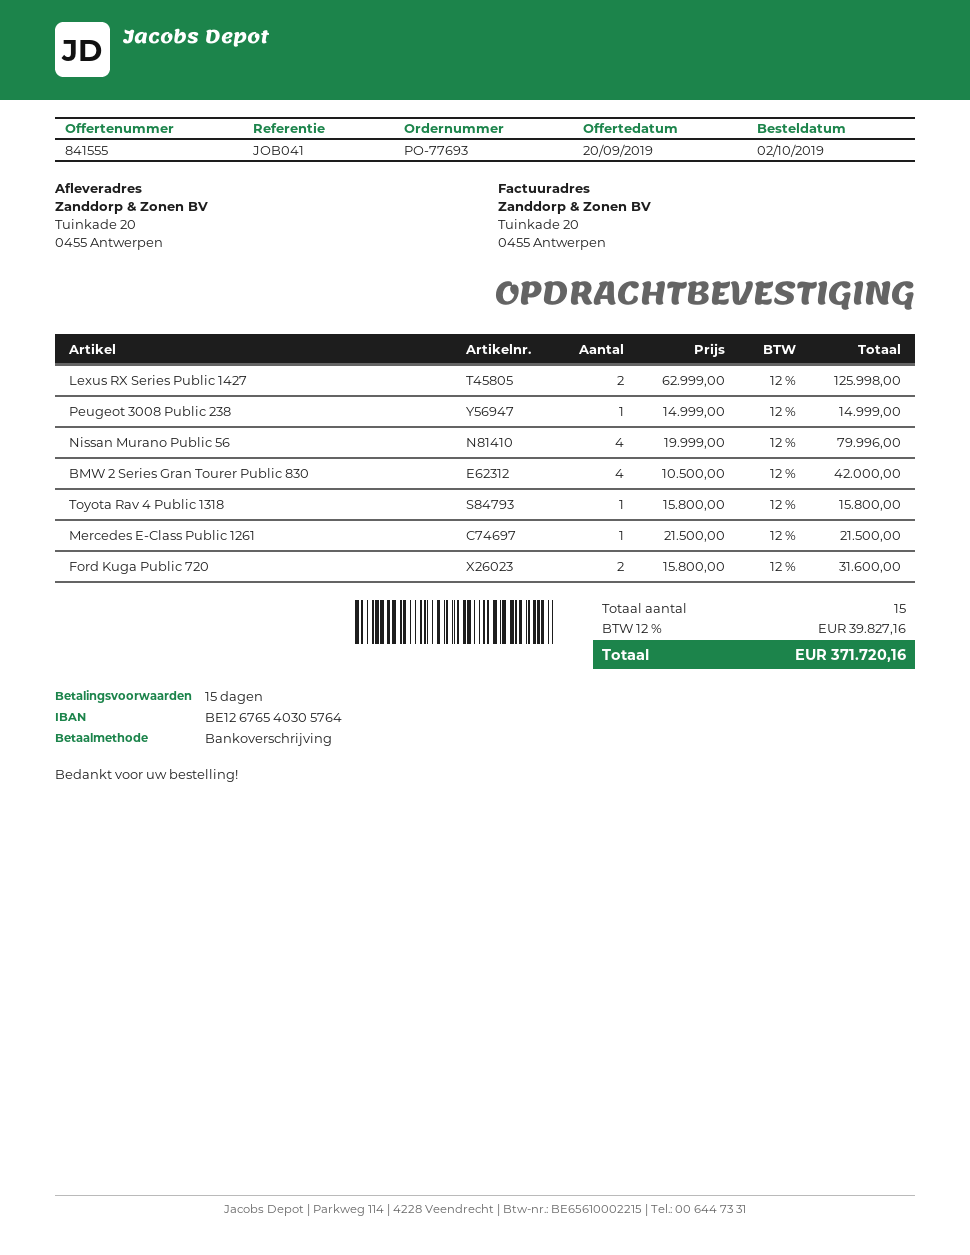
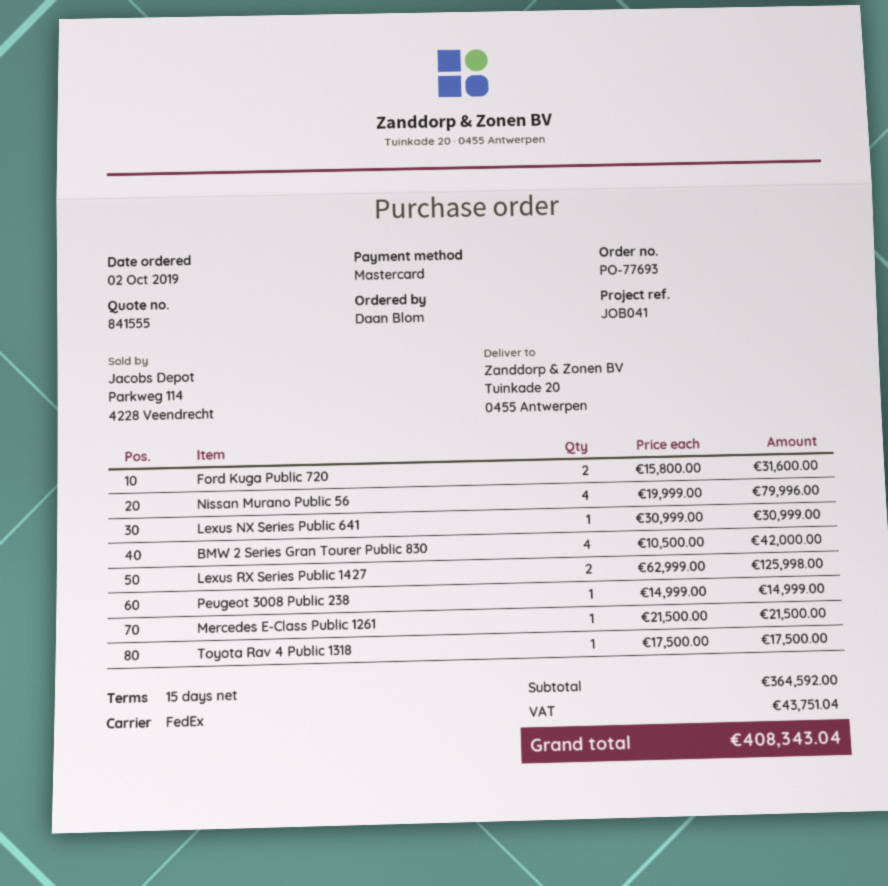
payment method: bank transfer -> Mastercard
Toyota Rav 4 Public 1318: 1 x 15800.00 = 15800.00 -> 1 x 17500.00 = 17500.00
Lexus NX Series Public 641: none -> 1 x 30999.00 = 30999.00
tax: 39827.16 -> 43751.04
total: 371720.16 -> 408343.04

